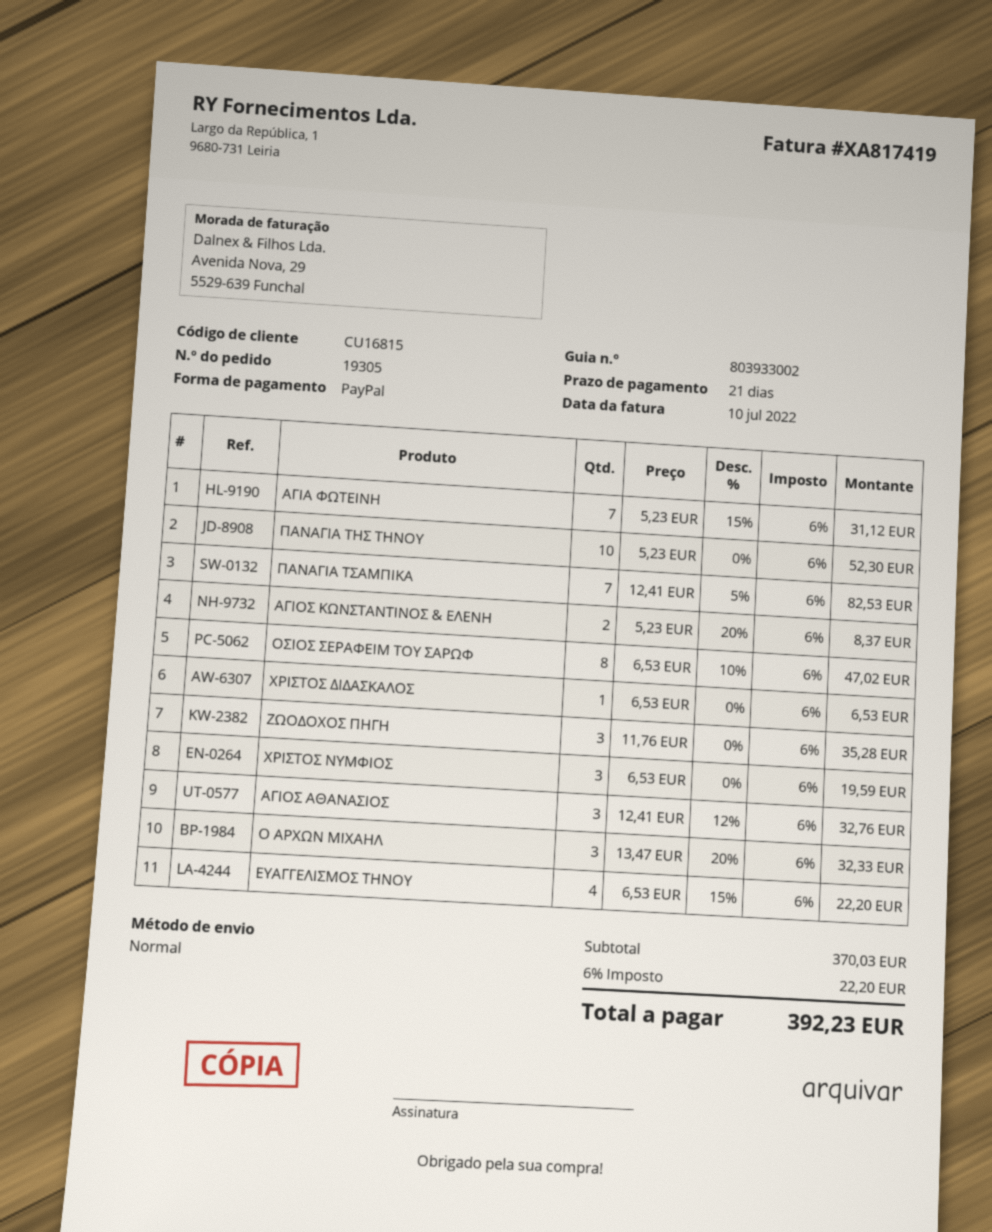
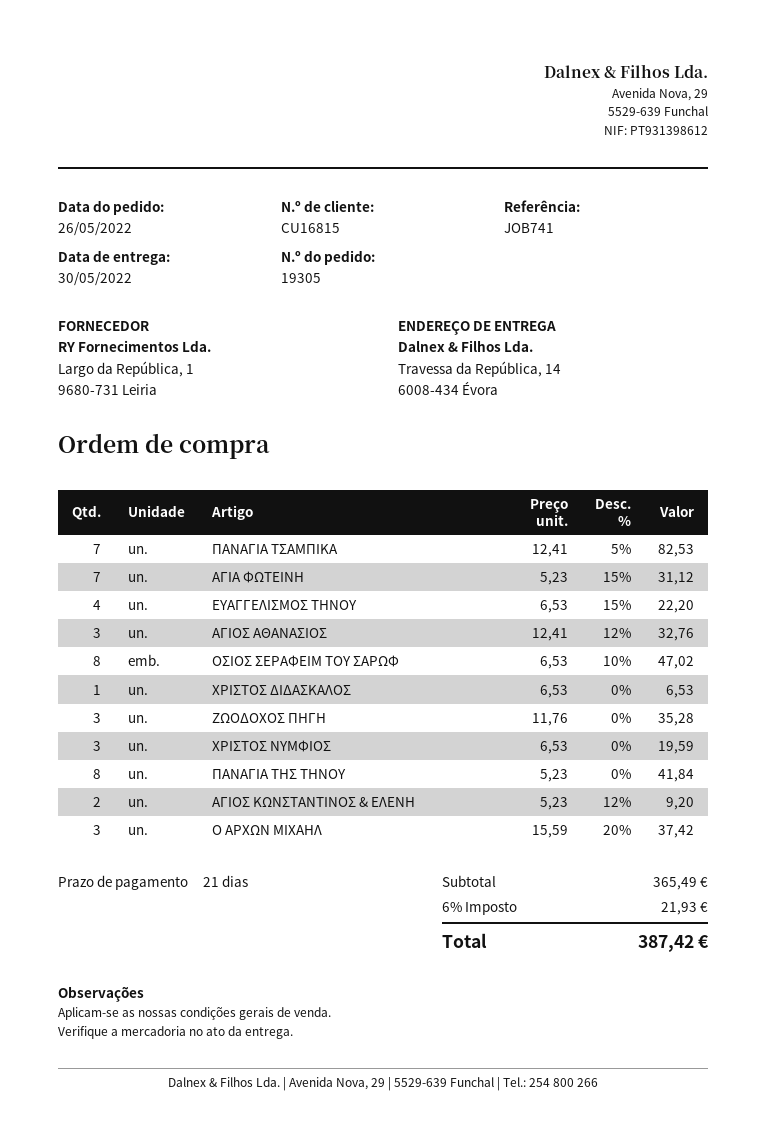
ΠΑΝΑΓΙΑ ΤΗΣ ΤΗΝΟΥ: 10 x 5.23 = 52.30 -> 8 x 5.23 = 41.84
ΑΓΙΟΣ ΚΩΝΣΤΑΝΤΙΝΟΣ & ΕΛΕΝΗ: 2 x 5.23 - 20% = 8.37 -> 2 x 5.23 - 12% = 9.20
Ο ΑΡΧΩΝ ΜΙΧΑΗΛ: 3 x 13.47 - 20% = 32.33 -> 3 x 15.59 - 20% = 37.42
subtotal: 370.03 -> 365.49
tax: 6% = 22.20 -> 6% = 21.93
total: 392.23 -> 387.42

